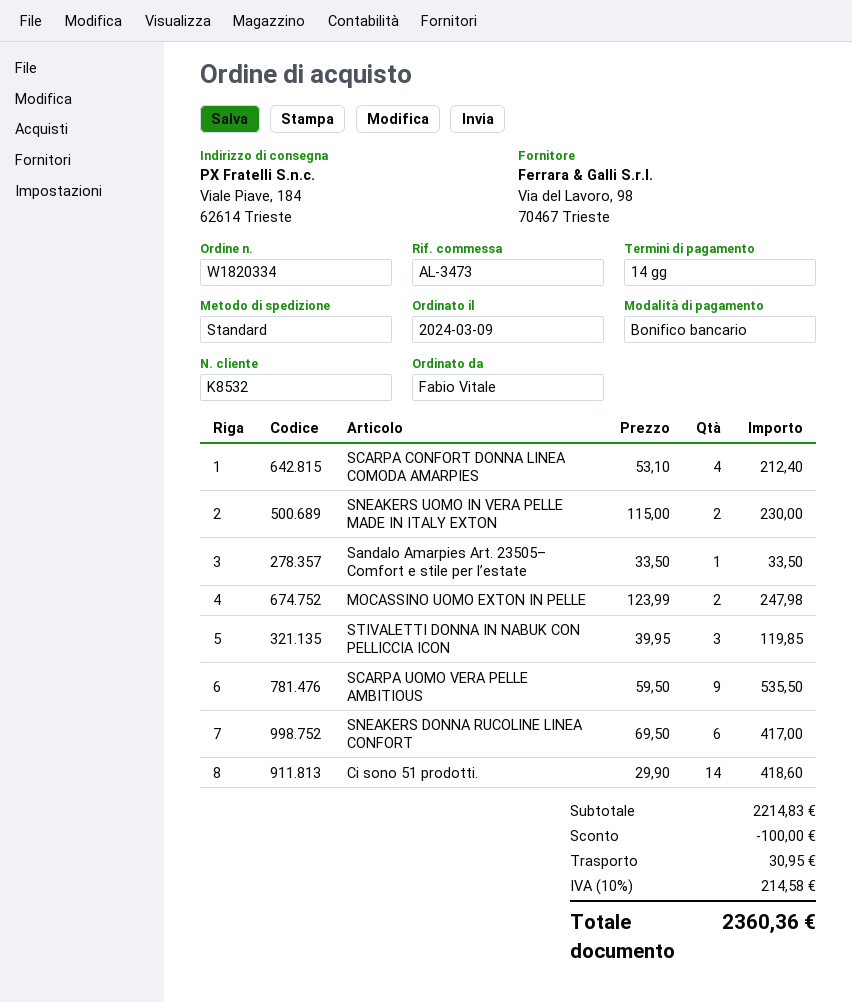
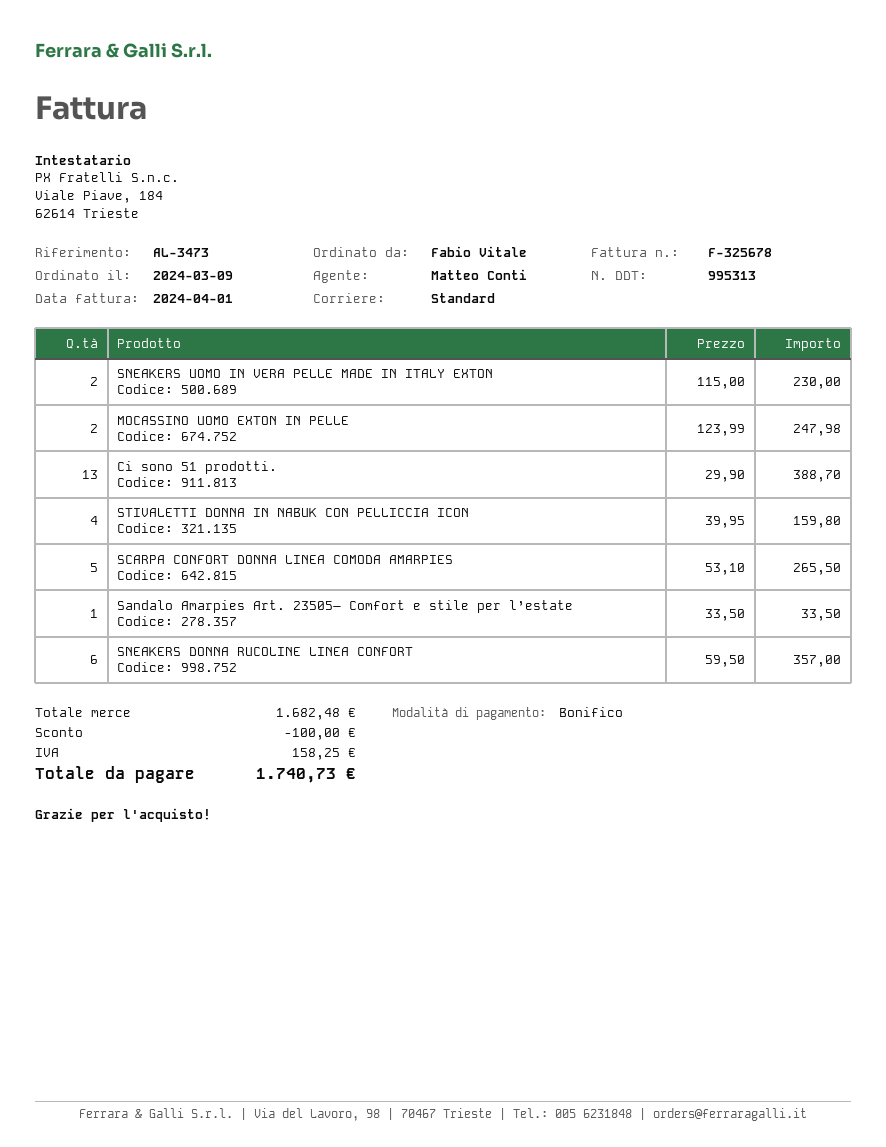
SCARPA CONFORT DONNA LINEA COMODA AMARPIES: 4 x 53.10 = 212.40 -> 5 x 53.10 = 265.50
STIVALETTI DONNA IN NABUK CON PELLICCIA ICON: 3 x 39.95 = 119.85 -> 4 x 39.95 = 159.80
SCARPA UOMO VERA PELLE AMBITIOUS: 9 x 59.50 = 535.50 -> none
SNEAKERS DONNA RUCOLINE LINEA CONFORT: 6 x 69.50 = 417.00 -> 6 x 59.50 = 357.00
Ci sono 51 prodotti.: 14 x 29.90 = 418.60 -> 13 x 29.90 = 388.70
subtotal: 2214.83 -> 1682.48
shipping: 30.95 -> none
tax: 214.58 -> 158.25
total: 2360.36 -> 1740.73

